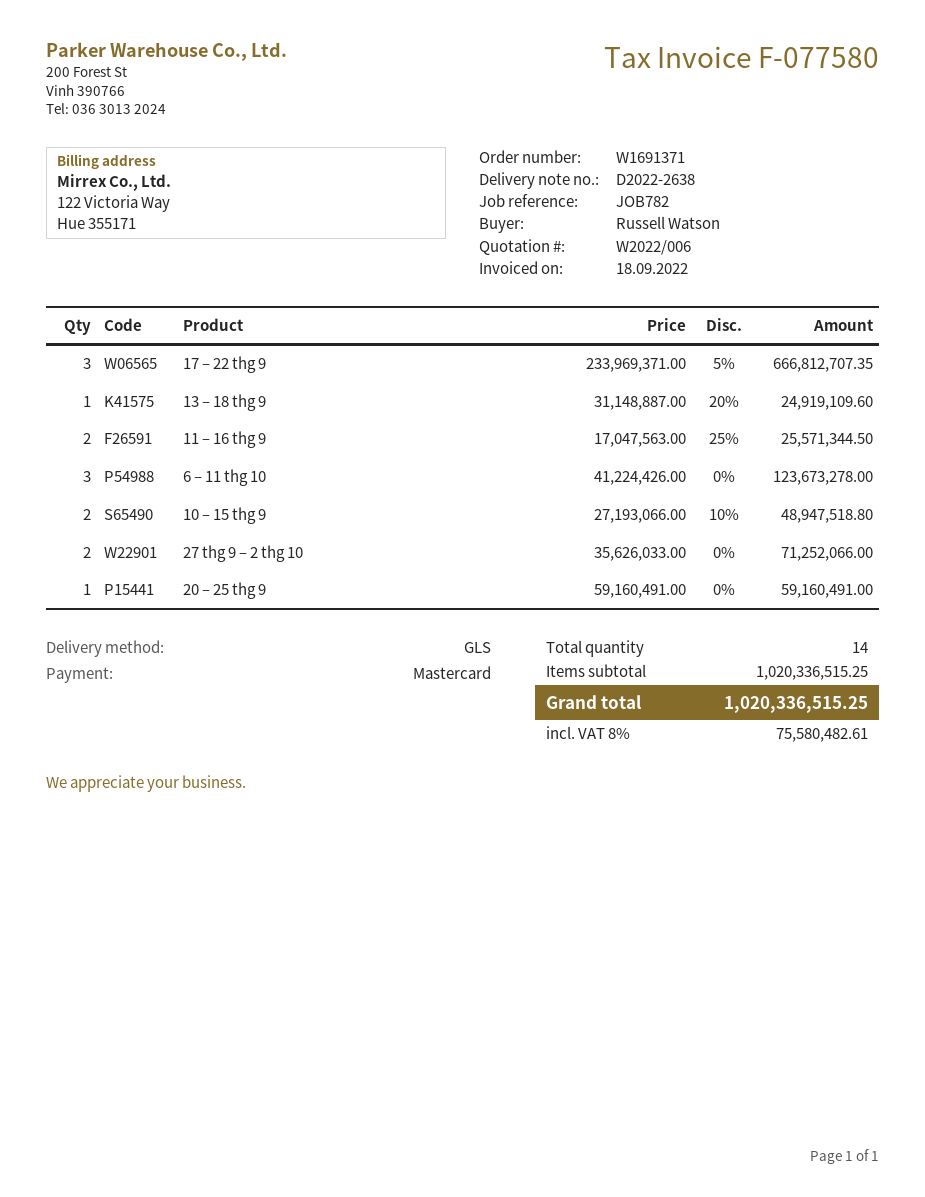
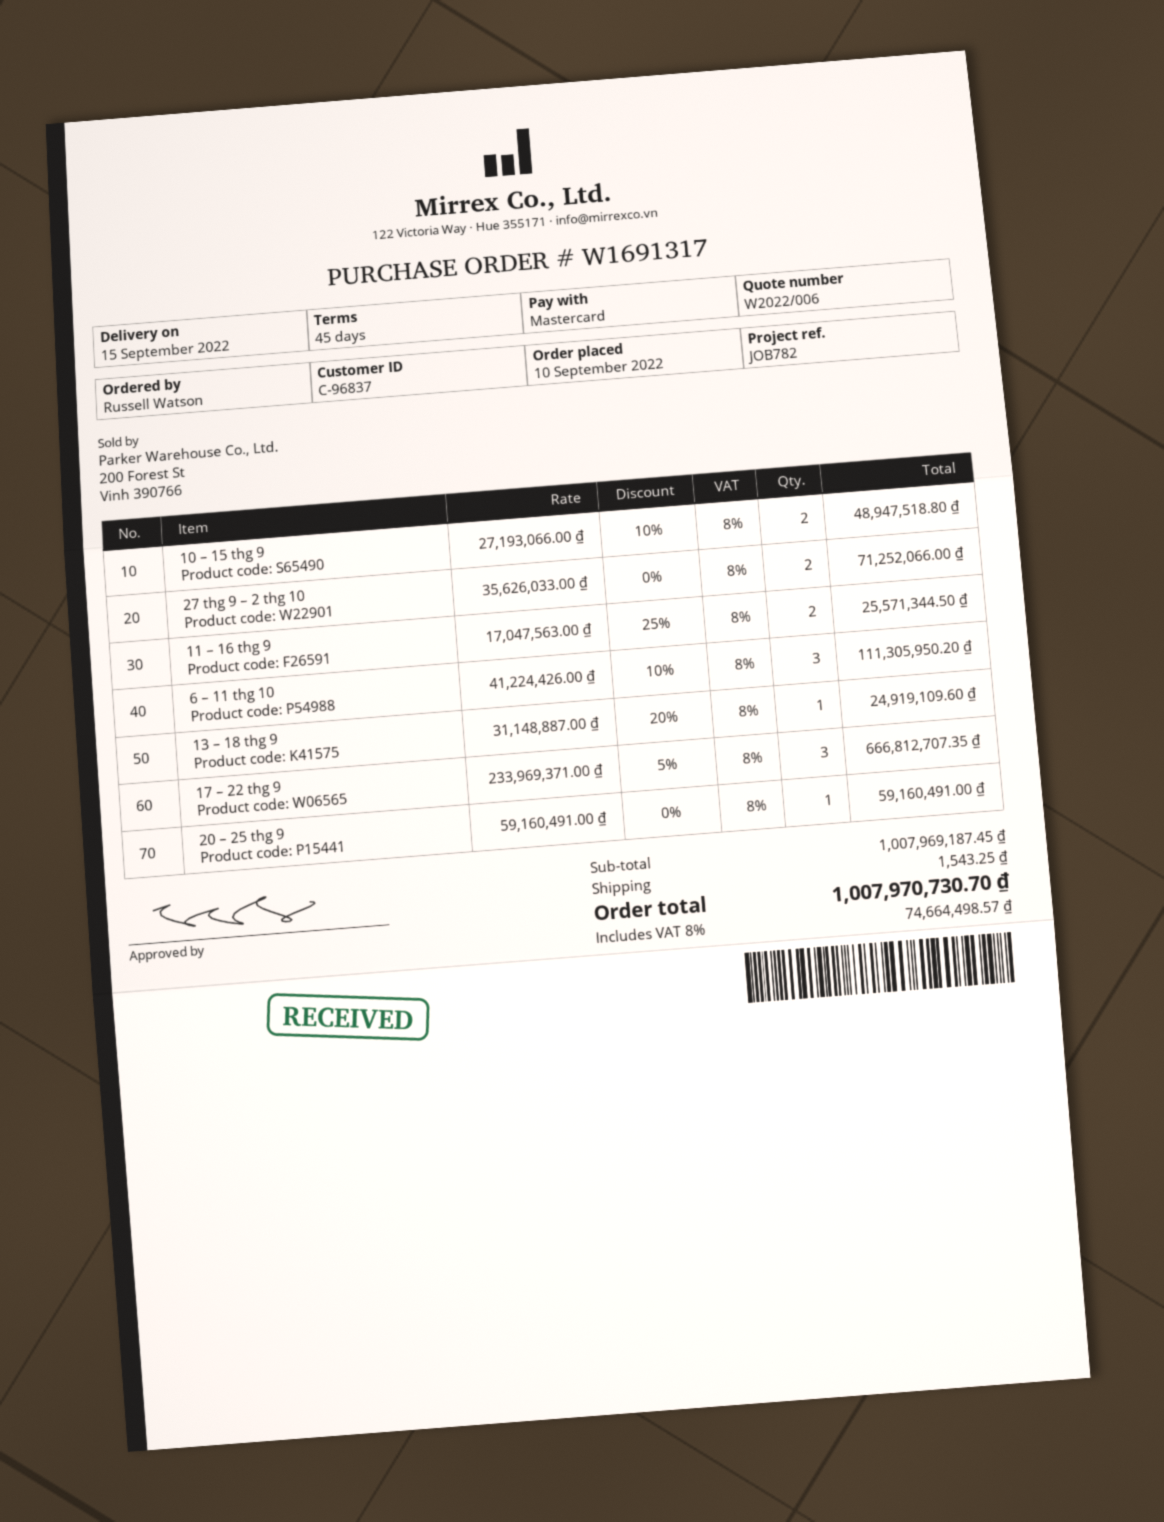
order number: W1691371 -> W1691317
6 – 11 thg 10: 3 x 41224426.00 = 123673278.00 -> 3 x 41224426.00 - 10% = 111305950.20
subtotal: 1020336515.25 -> 1007969187.45
shipping: none -> 1543.25
tax: 8% = 75580482.61 -> 8% = 74664498.57
total: 1020336515.25 -> 1007970730.70

